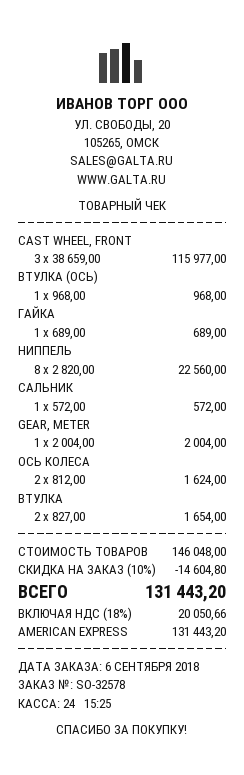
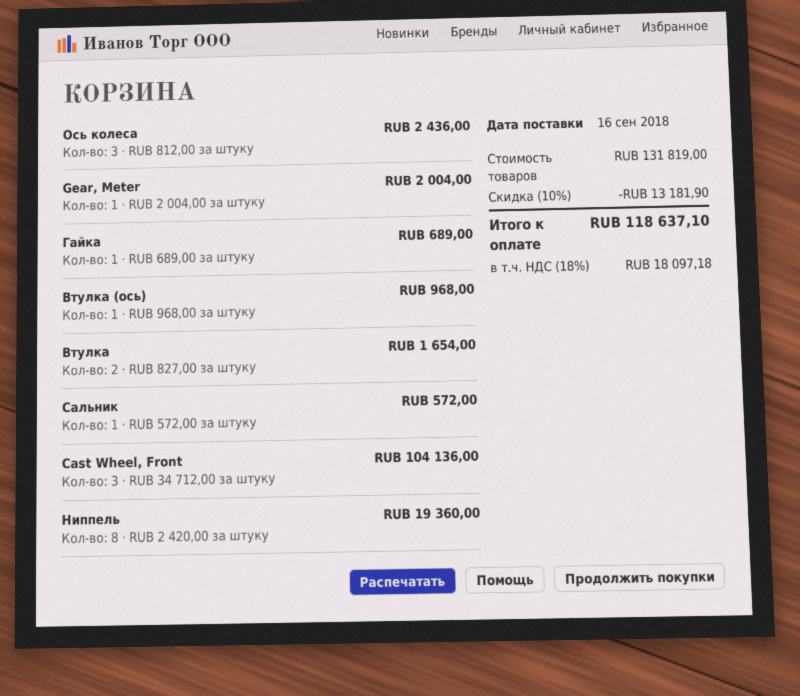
CAST WHEEL, FRONT: 3 x 38659.00 = 115977.00 -> 3 x 34712.00 = 104136.00
НИППЕЛЬ: 8 x 2820.00 = 22560.00 -> 8 x 2420.00 = 19360.00
ОСЬ КОЛЕСА: 2 x 812.00 = 1624.00 -> 3 x 812.00 = 2436.00
subtotal: 146048.00 -> 131819.00
discount: 10% = 14604.80 -> 10% = 13181.90
tax: 18% = 20050.66 -> 18% = 18097.18
total: 131443.20 -> 118637.10

